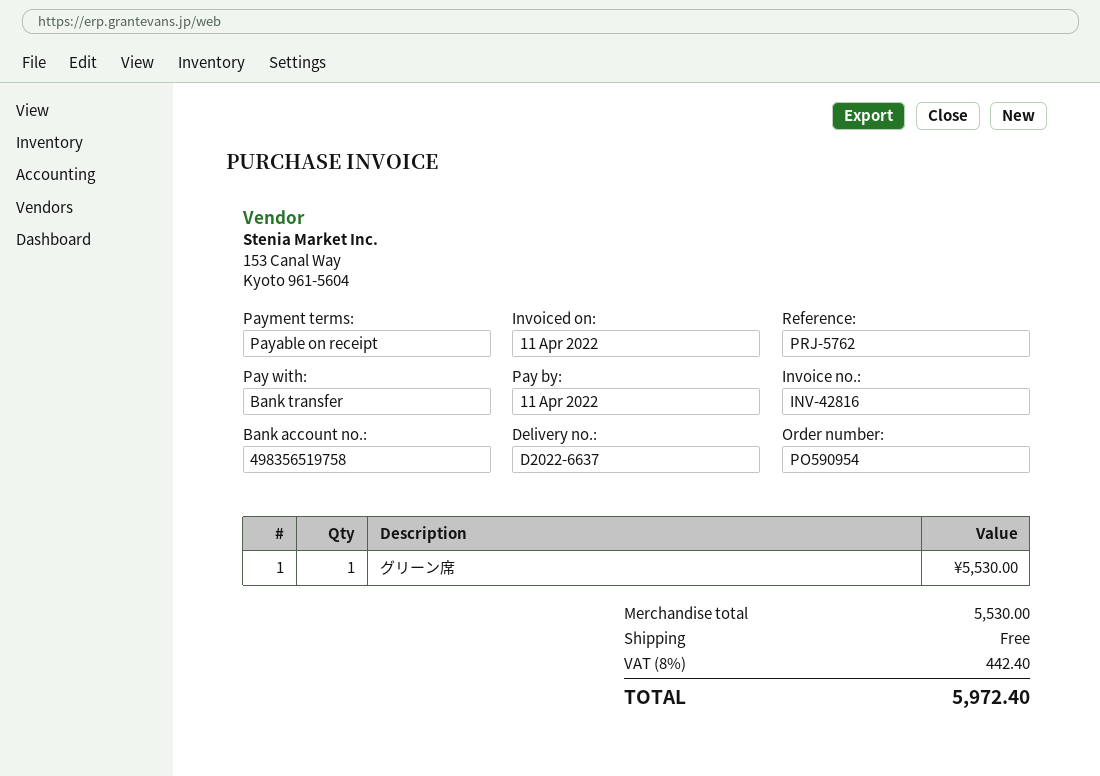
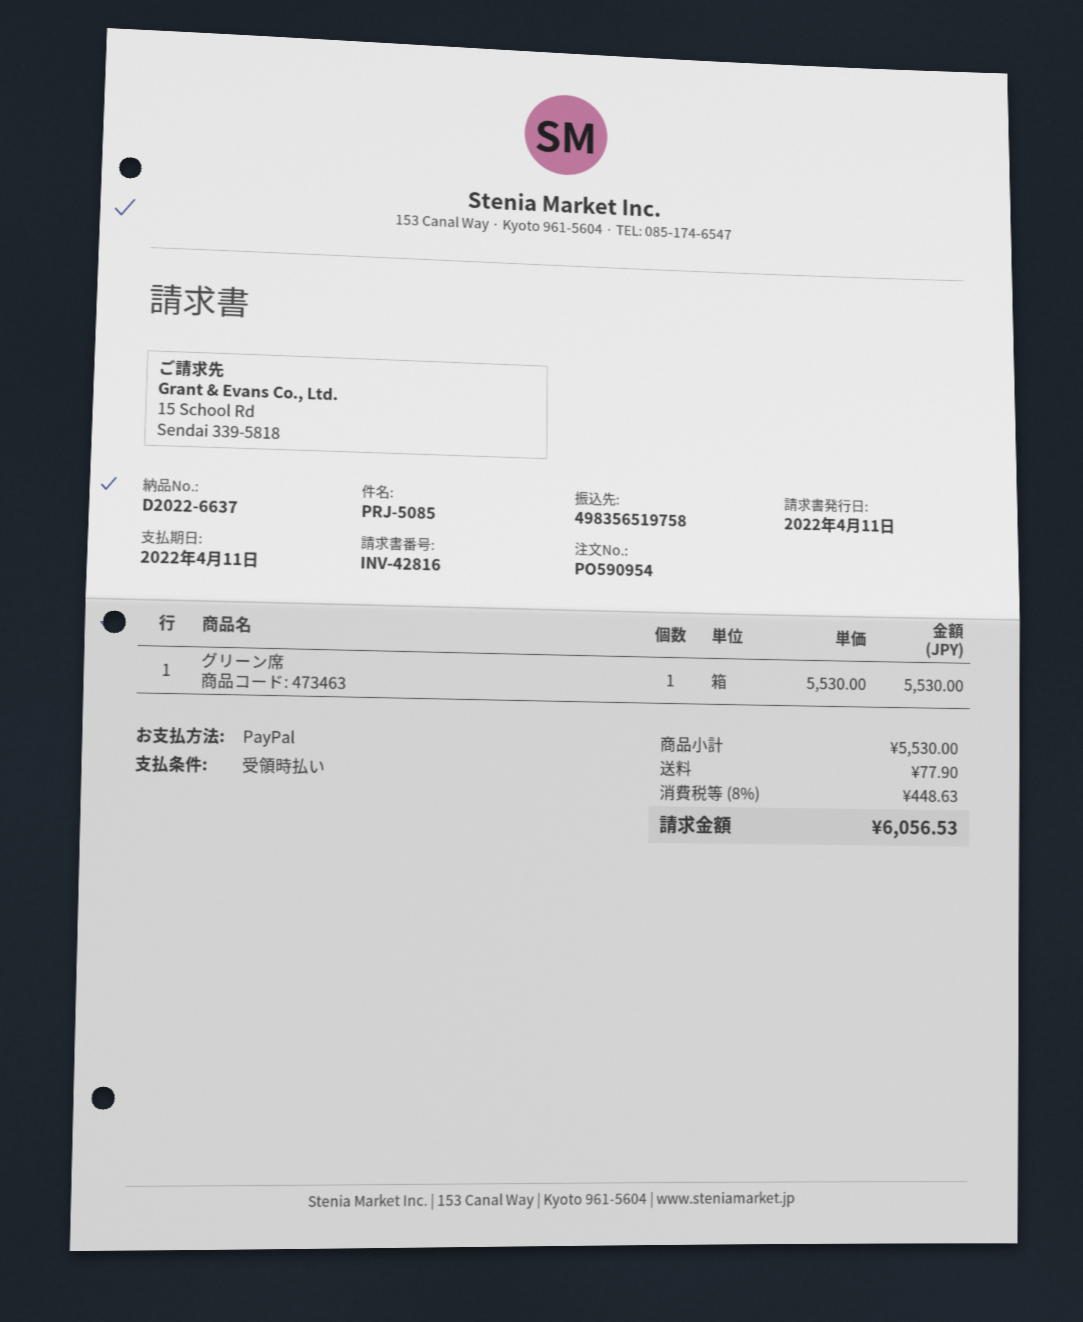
reference: PRJ-5762 -> PRJ-5085
payment method: bank transfer -> PayPal
shipping: 0.00 -> 77.90
tax: 8% = 442.40 -> 8% = 448.63
total: 5972.40 -> 6056.53

